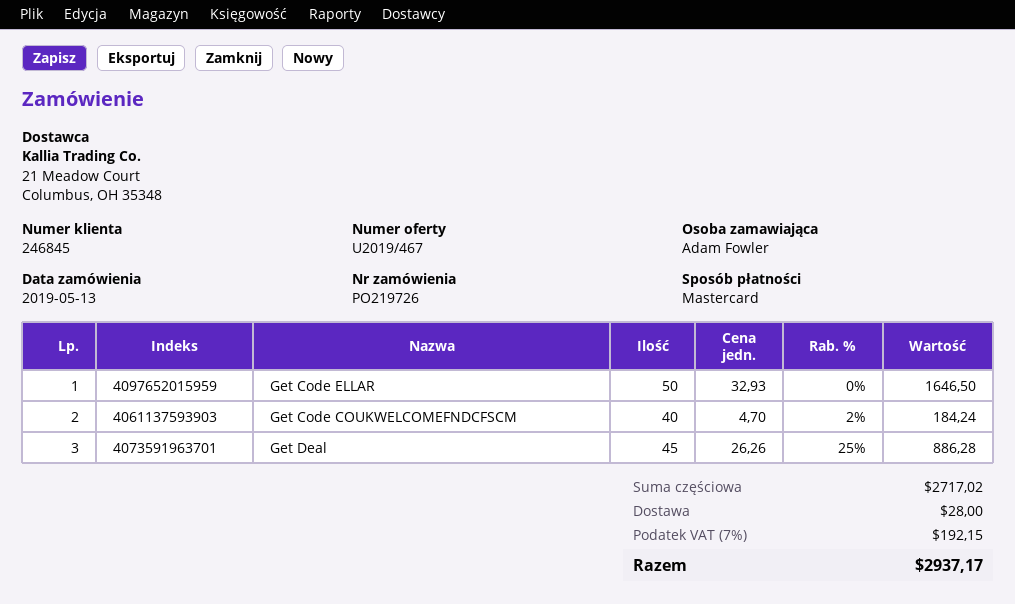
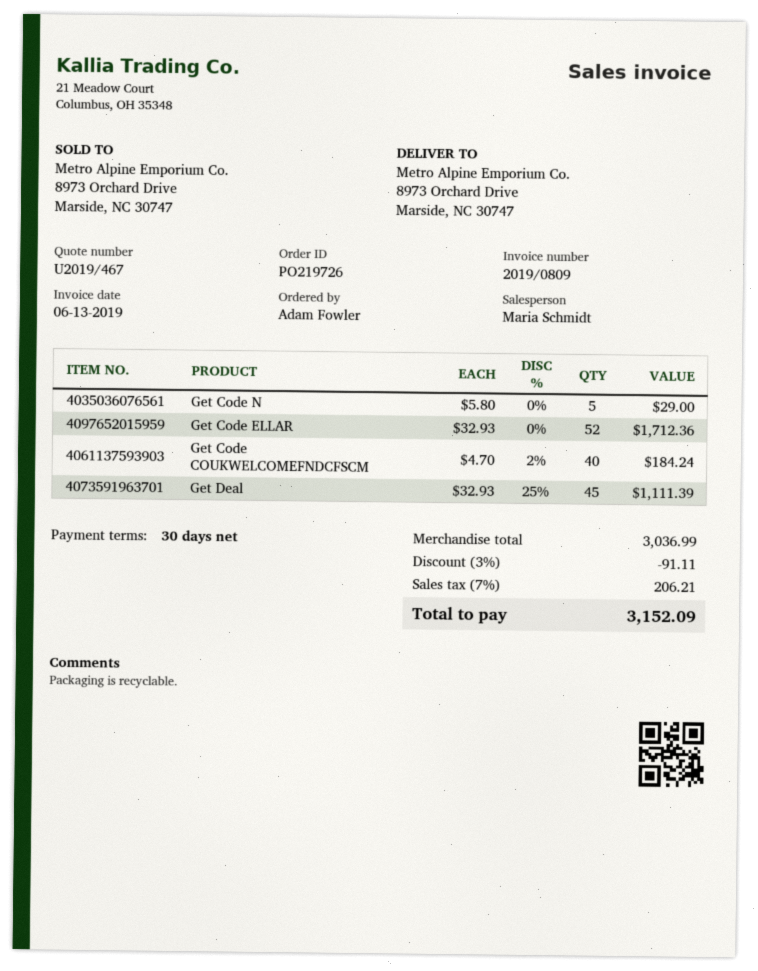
Get Code ELLAR: 50 x 32.93 = 1646.50 -> 52 x 32.93 = 1712.36
Get Deal: 45 x 26.26 - 25% = 886.28 -> 45 x 32.93 - 25% = 1111.39
Get Code N: none -> 5 x 5.80 = 29.00
subtotal: 2717.02 -> 3036.99
discount: none -> 3% = 91.11
shipping: 28.00 -> none
tax: 7% = 192.15 -> 7% = 206.21
total: 2937.17 -> 3152.09

